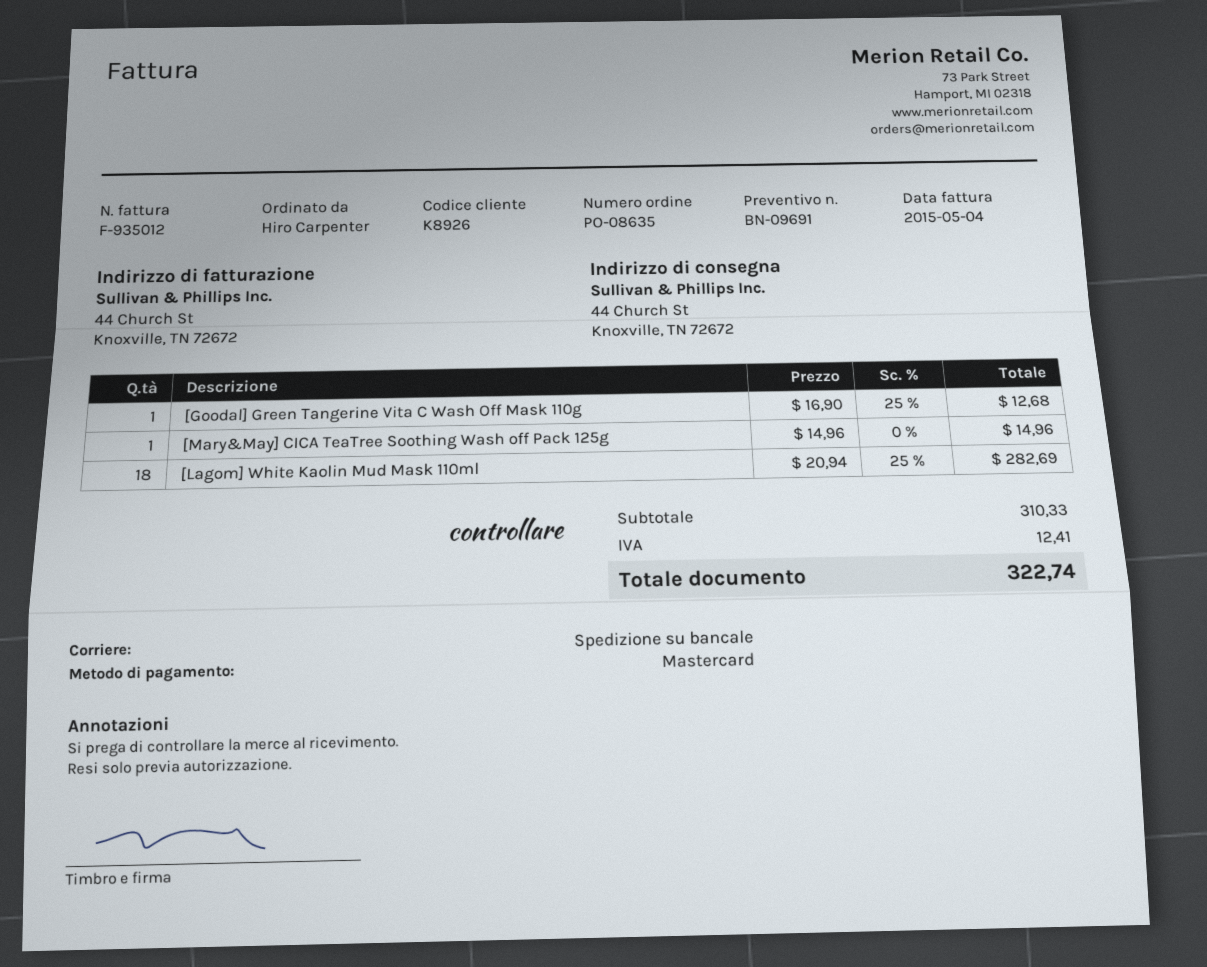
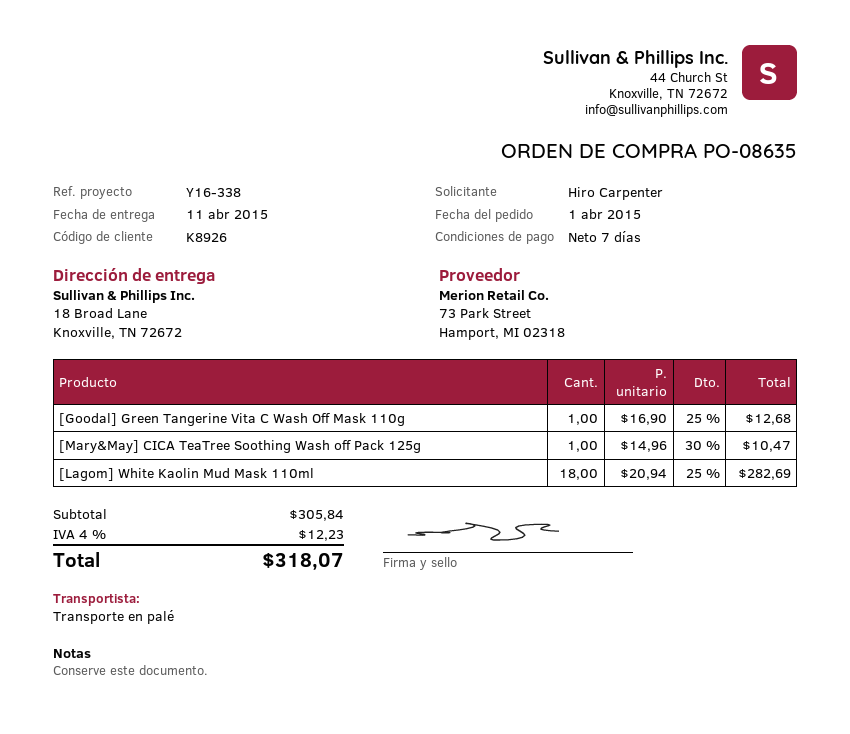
ship to: 44 Church St, Knoxville, TN 72672 -> 18 Broad Lane, Knoxville, TN 72672
[Mary&May] CICA TeaTree Soothing Wash off Pack 125g: 1 x 14.96 = 14.96 -> 1 x 14.96 - 30% = 10.47
subtotal: 310.33 -> 305.84
tax: 12.41 -> 12.23
total: 322.74 -> 318.07

